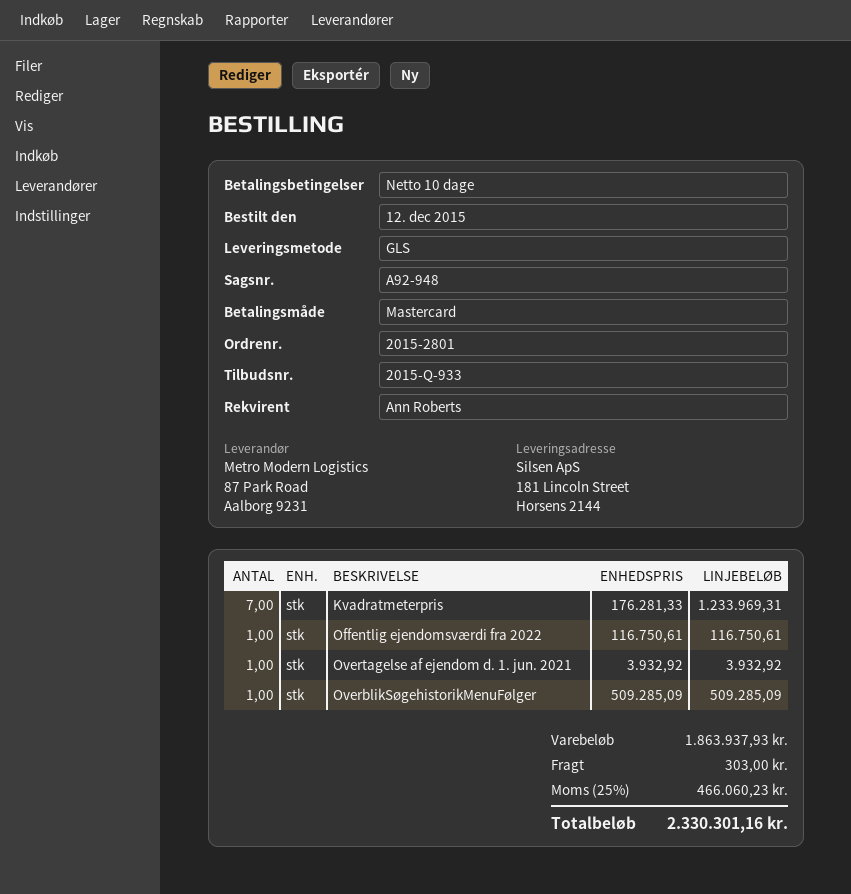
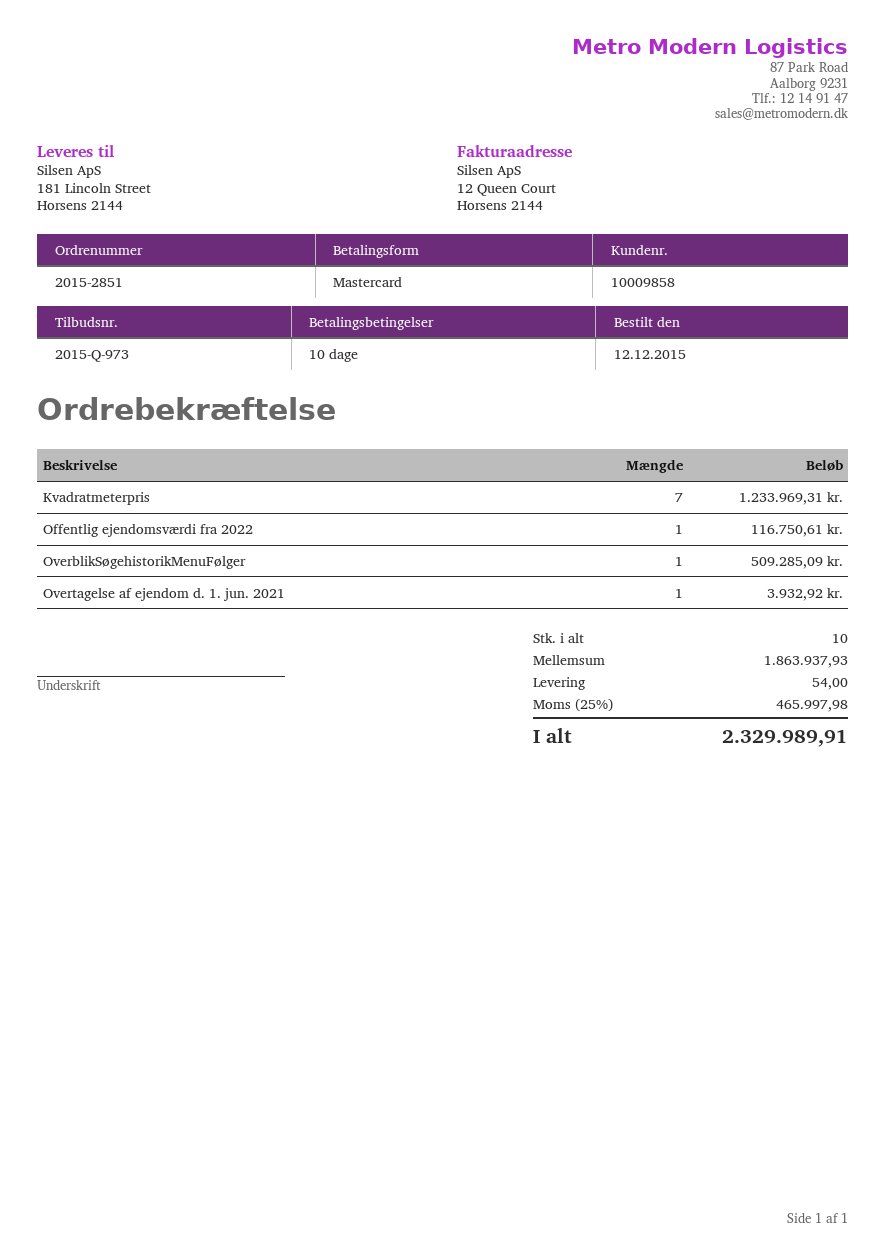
quote number: 2015-Q-933 -> 2015-Q-973
order number: 2015-2801 -> 2015-2851
shipping: 303.00 -> 54.00
tax: 25% = 466060.23 -> 25% = 465997.98
total: 2330301.16 -> 2329989.91

